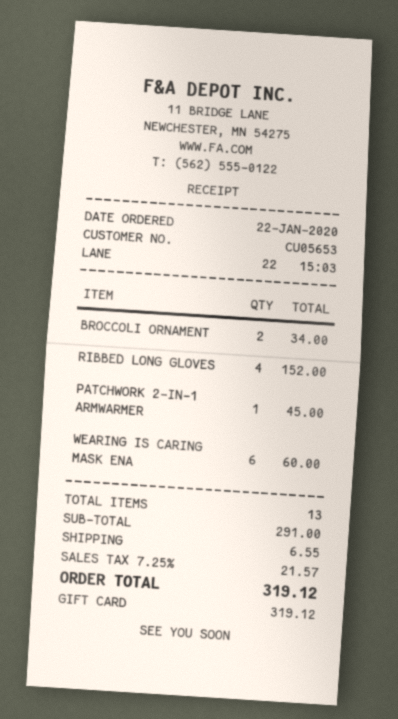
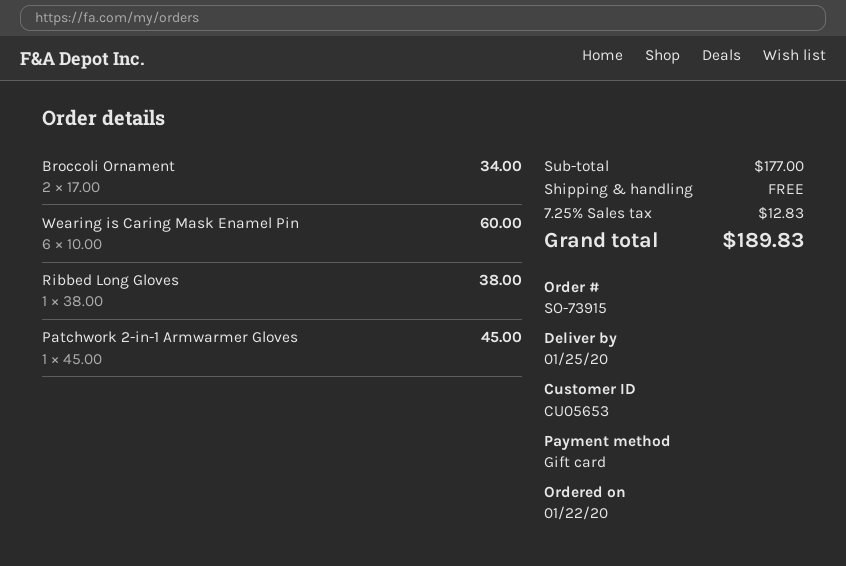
RIBBED LONG GLOVES: 4 for 152.00 -> 1 for 38.00
subtotal: 291.00 -> 177.00
shipping: 6.55 -> 0.00
tax: 7.25% = 21.57 -> 7.25% = 12.83
total: 319.12 -> 189.83

